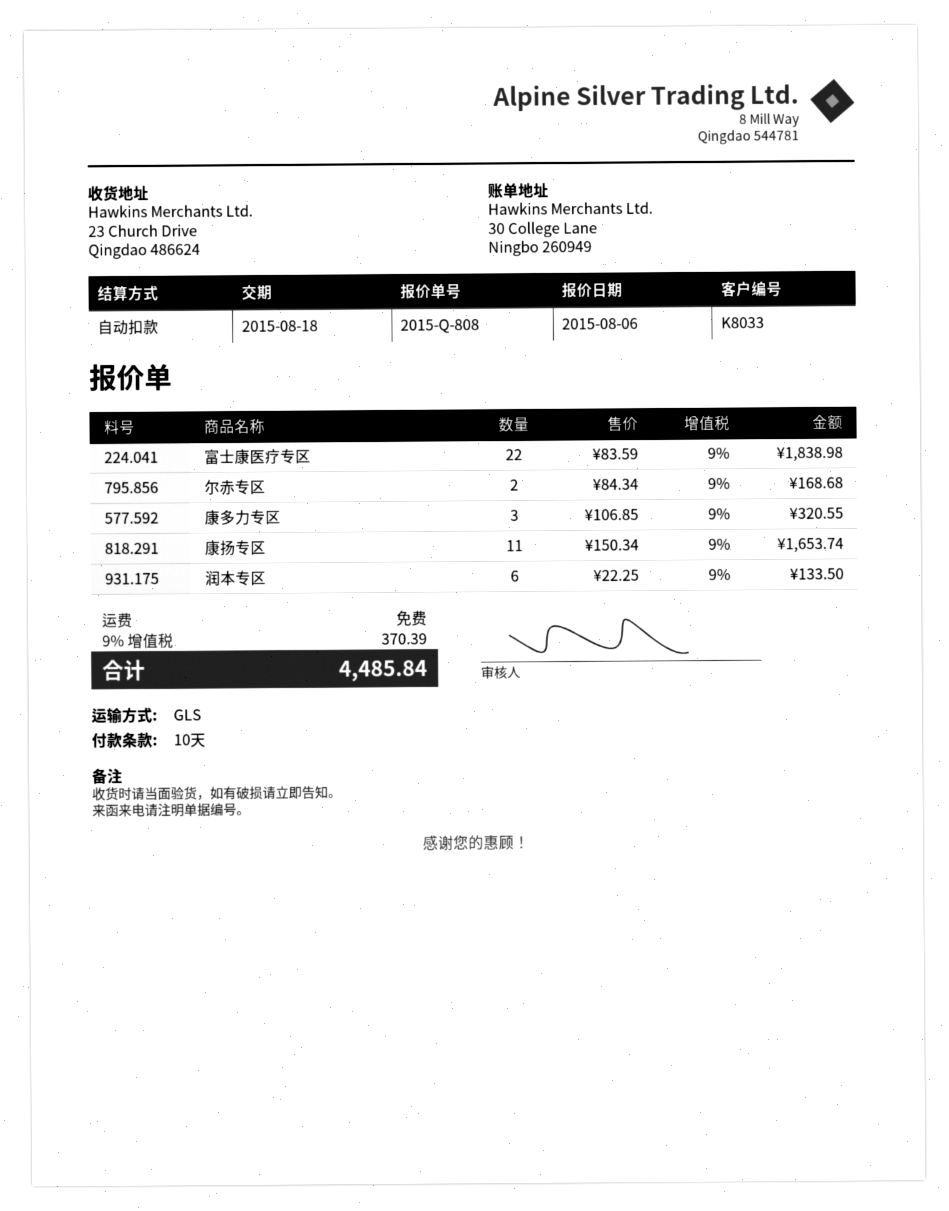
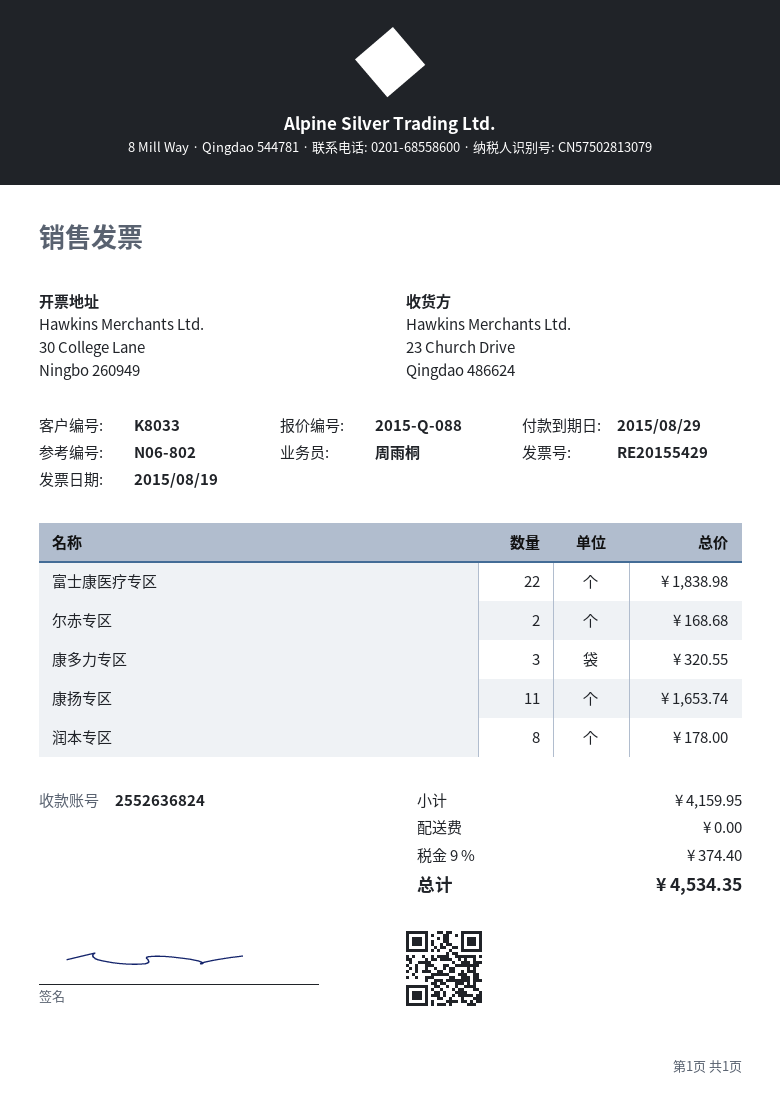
quote number: 2015-Q-808 -> 2015-Q-088
润本专区: 6 for 133.50 -> 8 for 178.00
tax: 9% = 370.39 -> 9% = 374.40
total: 4485.84 -> 4534.35

